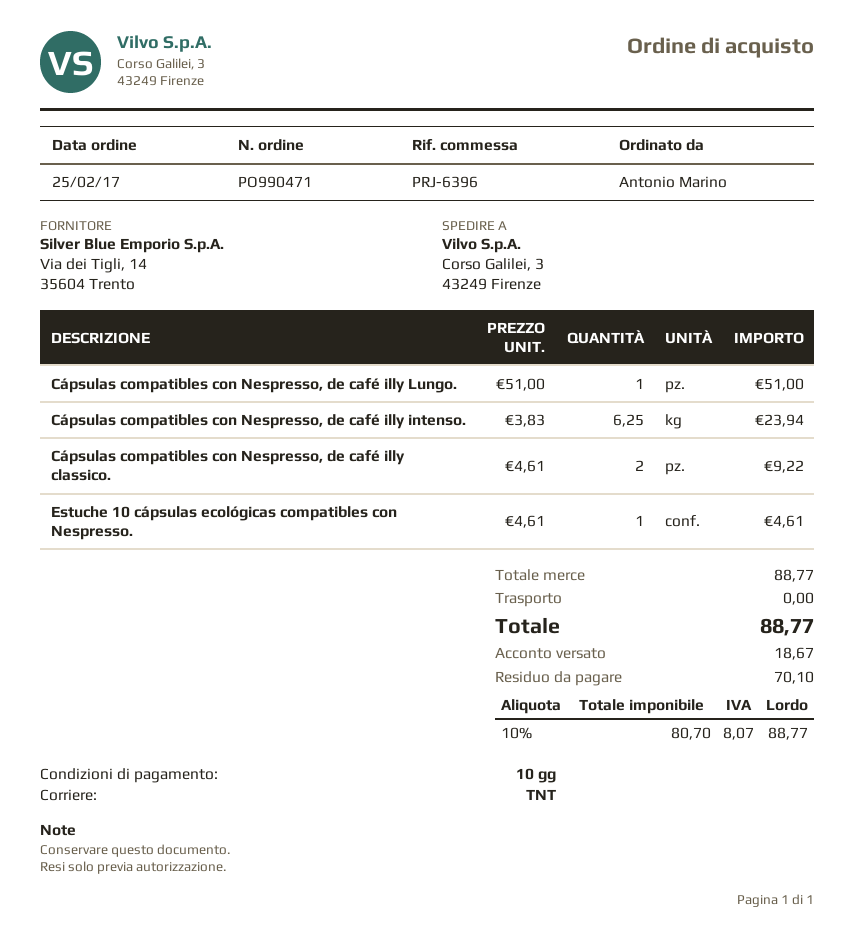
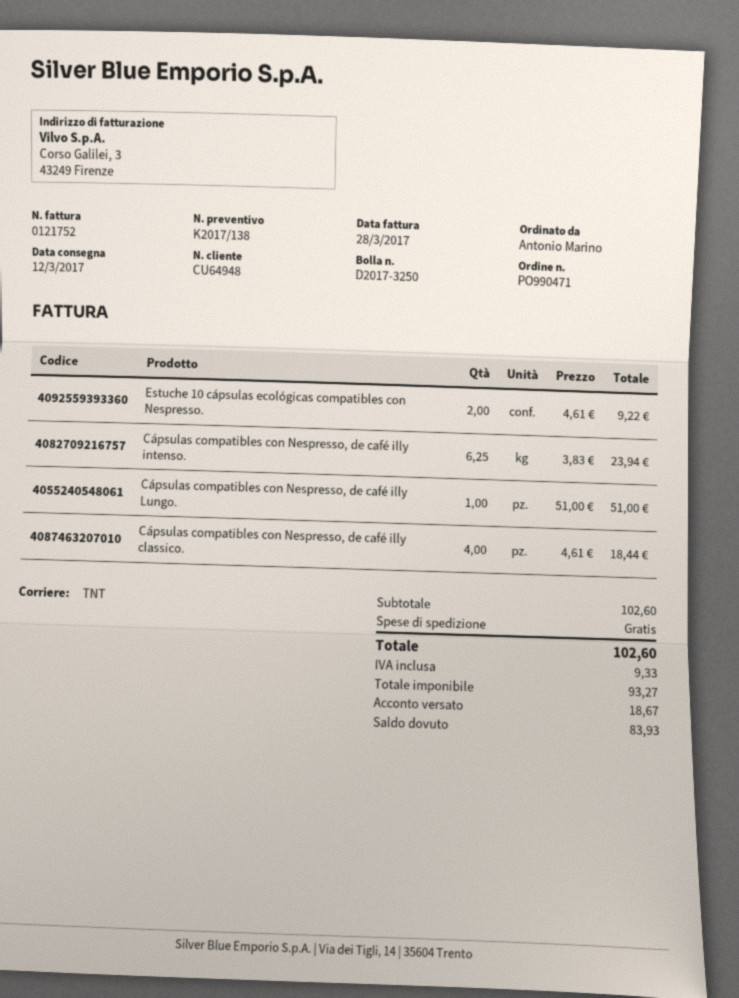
Cápsulas compatibles con Nespresso, de café illy classico.: 2 x 4.61 = 9.22 -> 4 x 4.61 = 18.44
Estuche 10 cápsulas ecológicas compatibles con Nespresso.: 1 x 4.61 = 4.61 -> 2 x 4.61 = 9.22
subtotal: 88.77 -> 102.60
net: 80.70 -> 93.27
tax: 8.07 -> 9.33
total: 88.77 -> 102.60
balance: 70.10 -> 83.93

